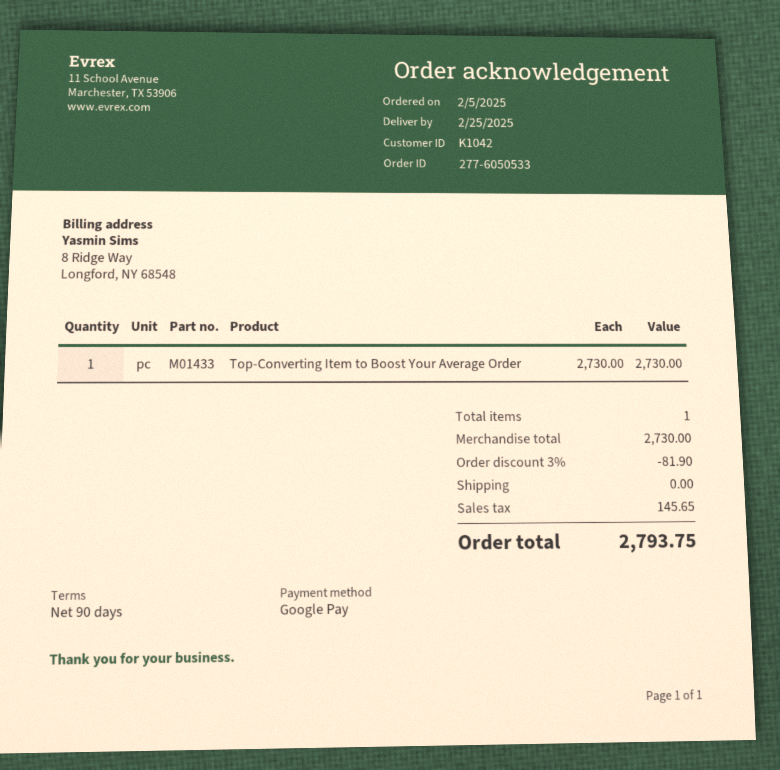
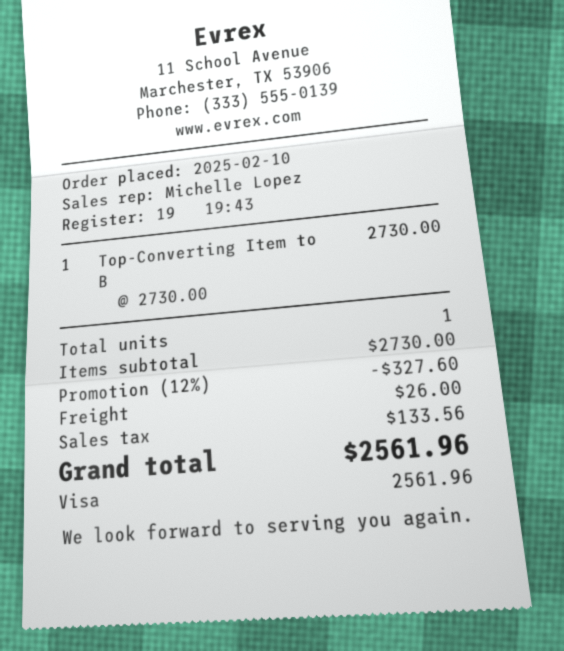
order date: 2025-02-05 -> 2025-02-10
payment method: Google Pay -> Visa
discount: 3% = 81.90 -> 12% = 327.60
shipping: 0.00 -> 26.00
tax: 145.65 -> 133.56
total: 2793.75 -> 2561.96

